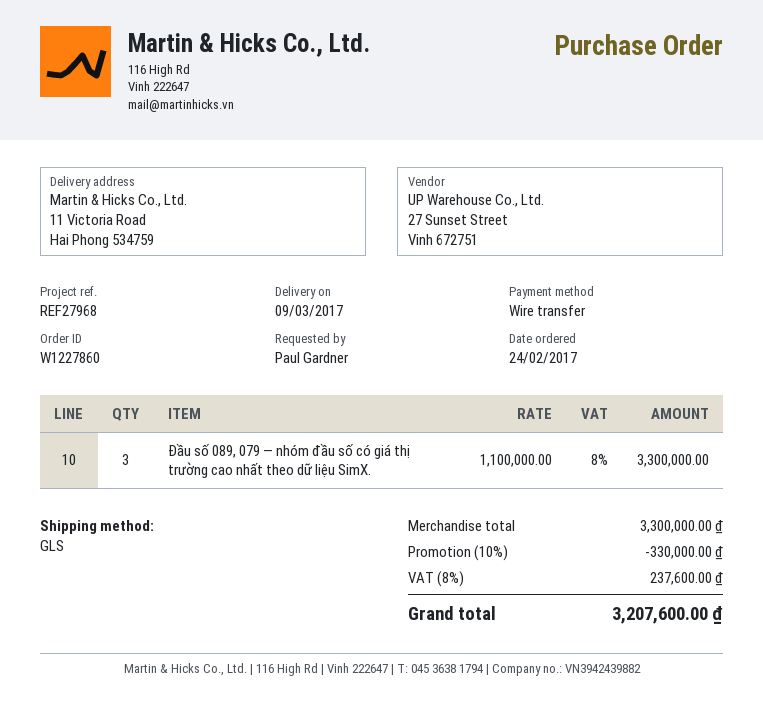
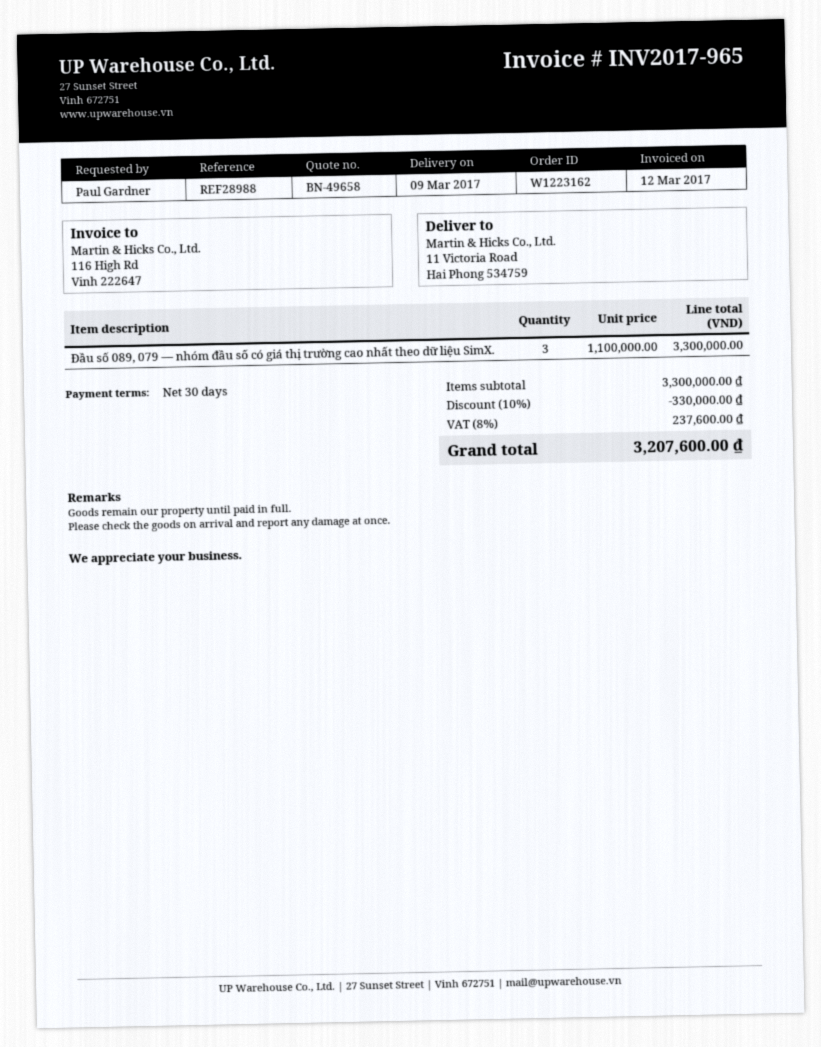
order number: W1227860 -> W1223162
reference: REF27968 -> REF28988

